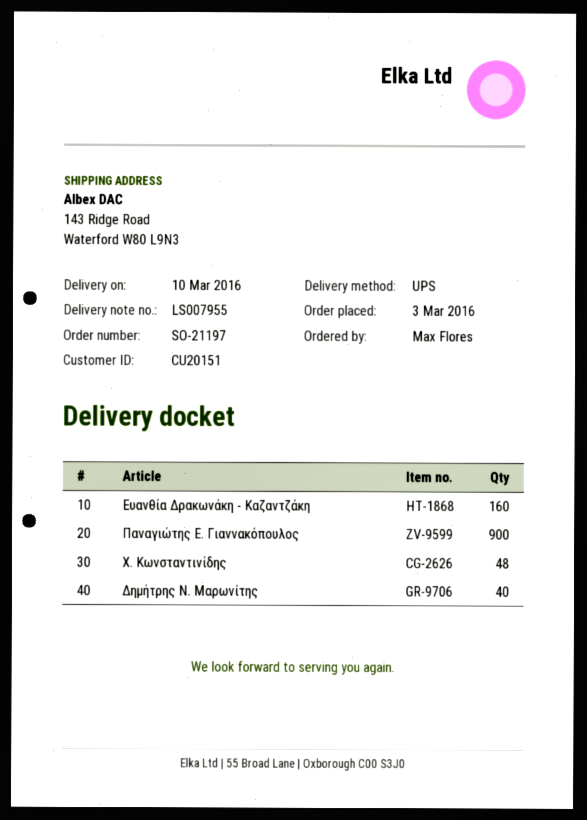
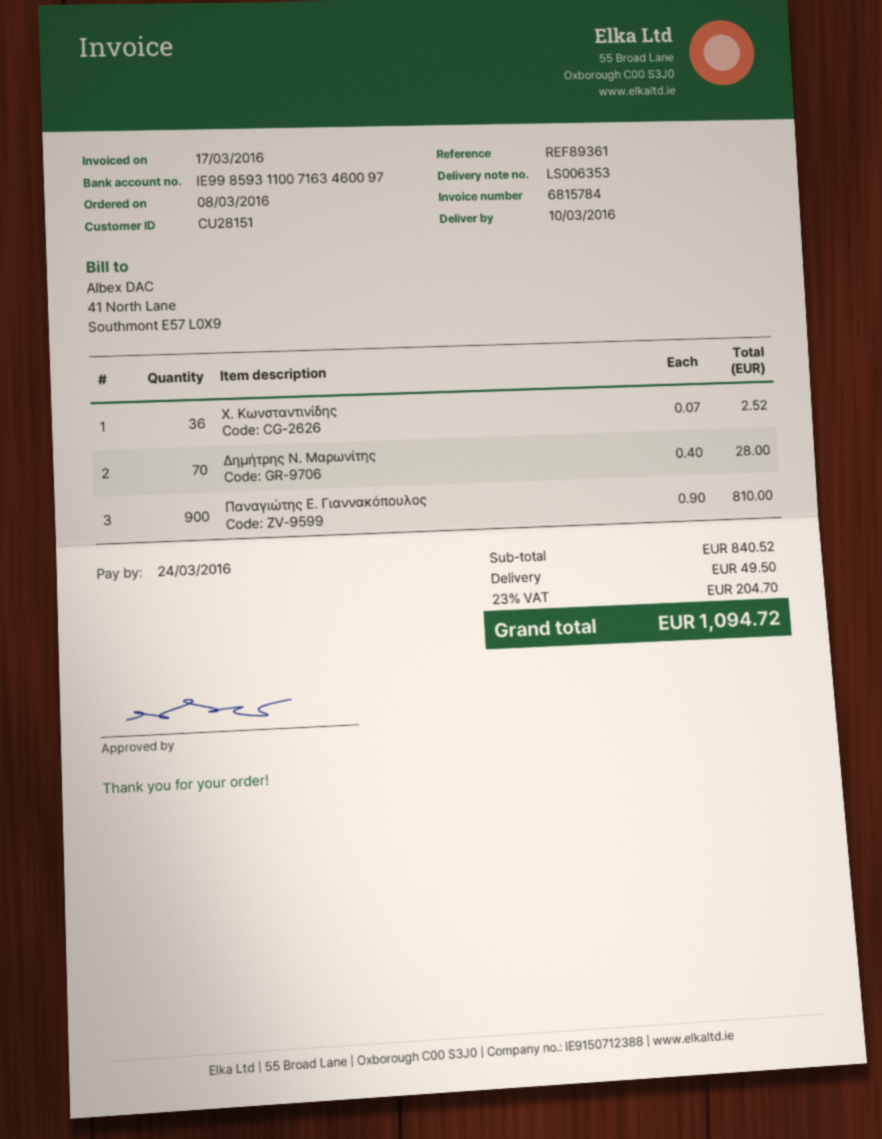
order date: 2016-03-03 -> 2016-03-08
delivery note number: LS007955 -> LS006353
customer number: CU20151 -> CU28151
Ευανθία Δρακωνάκη - Καζαντζάκη: 160 -> none
Χ. Κωνσταντινίδης: 48 -> 36
Δημήτρης Ν. Μαρωνίτης: 40 -> 70

